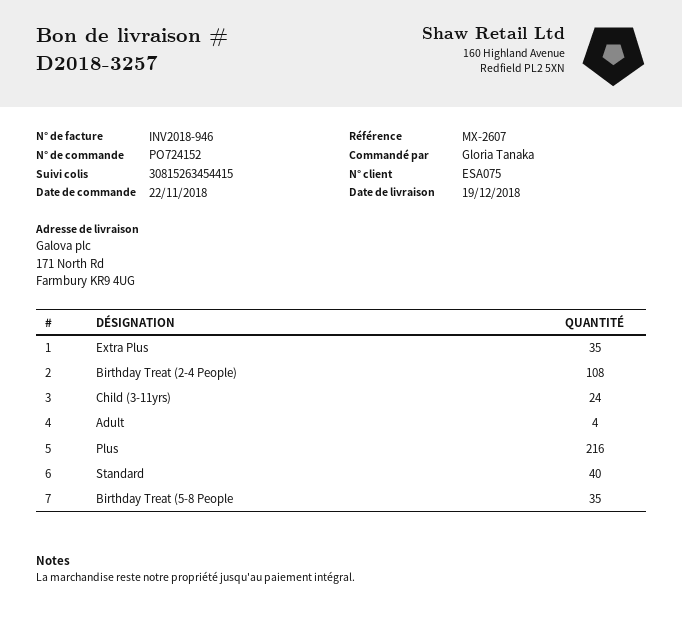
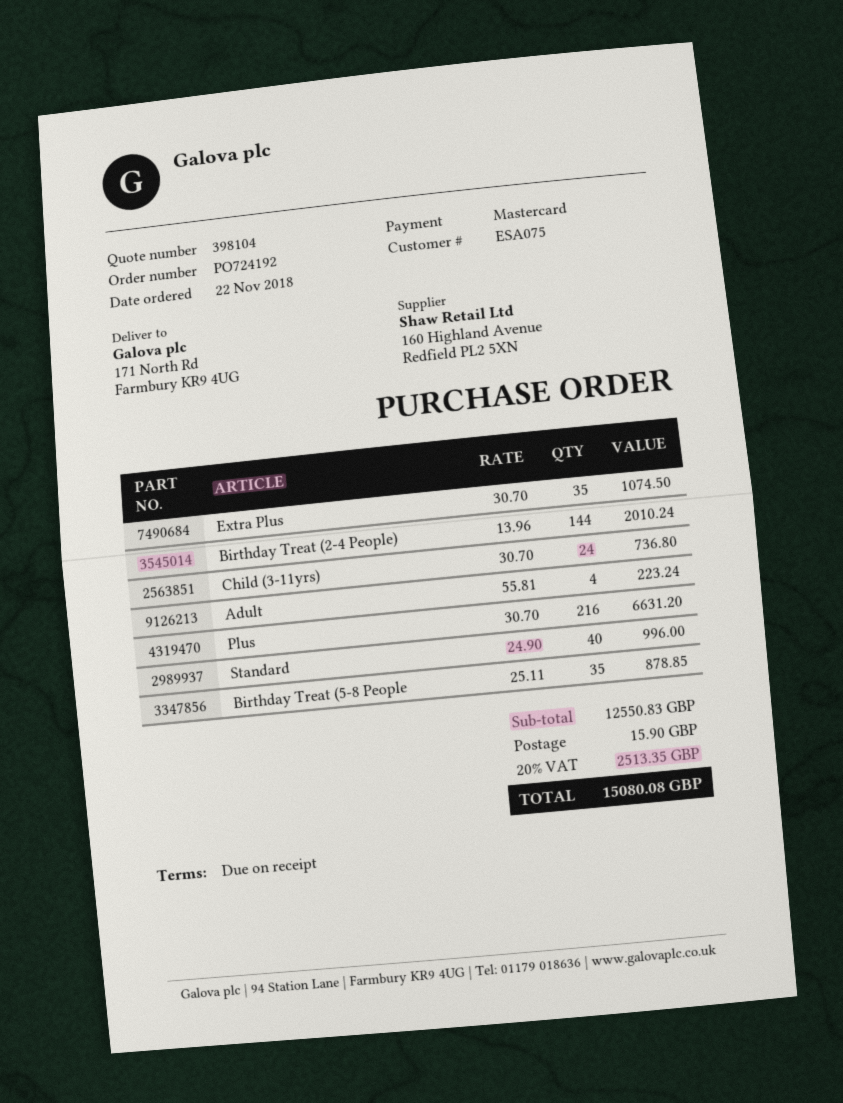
order number: PO724152 -> PO724192
Birthday Treat (2-4 People): 108 -> 144

